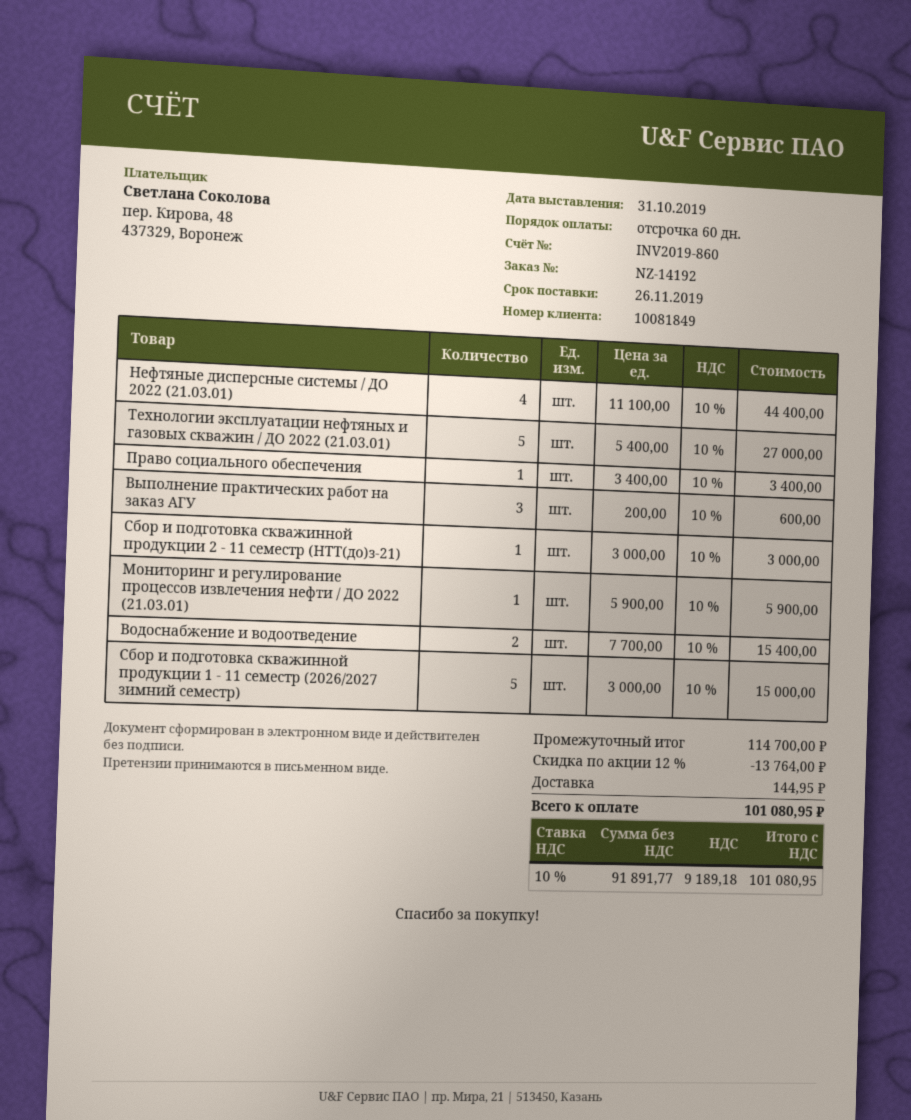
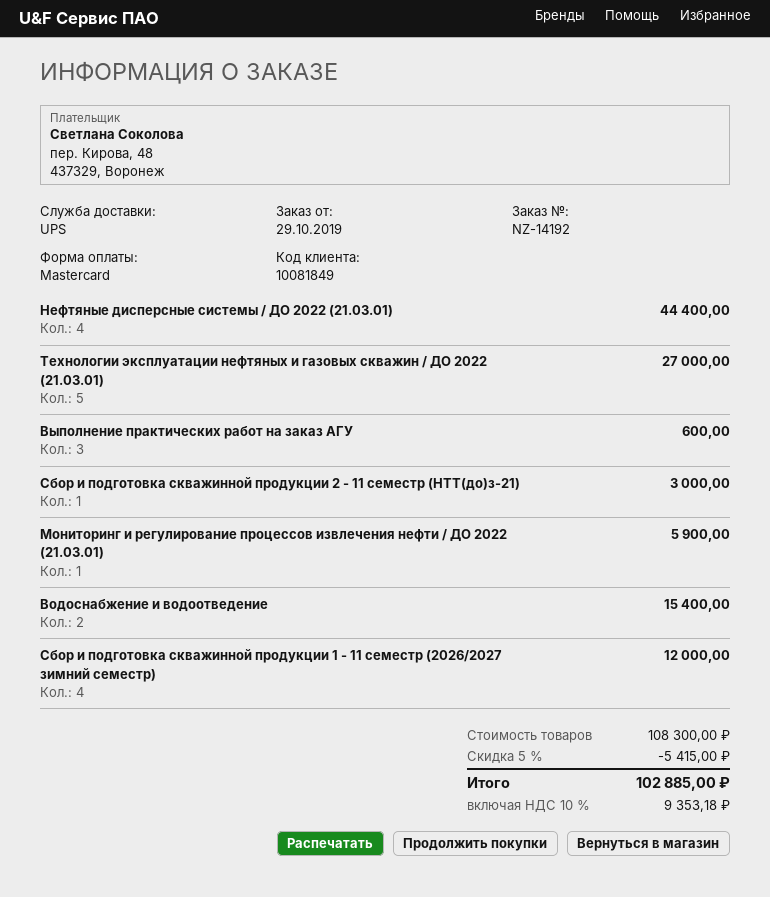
Право социального обеспечения: 1 for 3400.00 -> none
Сбор и подготовка скважинной продукции 1 - 11 семестр (2026/2027 зимний семестр): 5 for 15000.00 -> 4 for 12000.00
subtotal: 114700.00 -> 108300.00
discount: 12% = 13764.00 -> 5% = 5415.00
shipping: 144.95 -> none
tax: 10% = 9189.18 -> 10% = 9353.18
total: 101080.95 -> 102885.00

